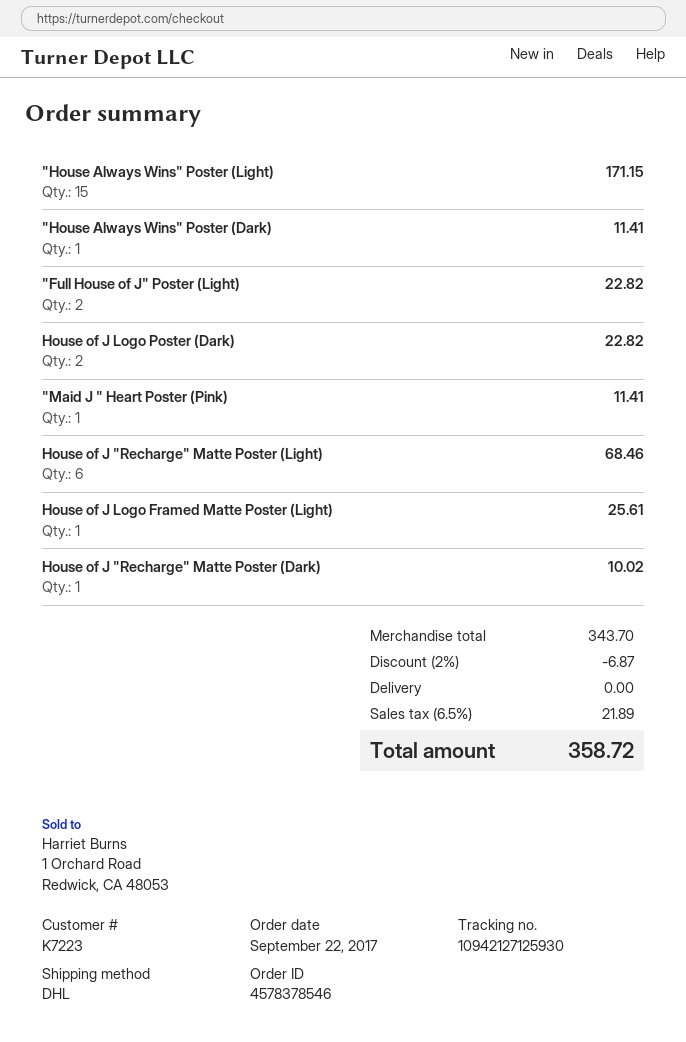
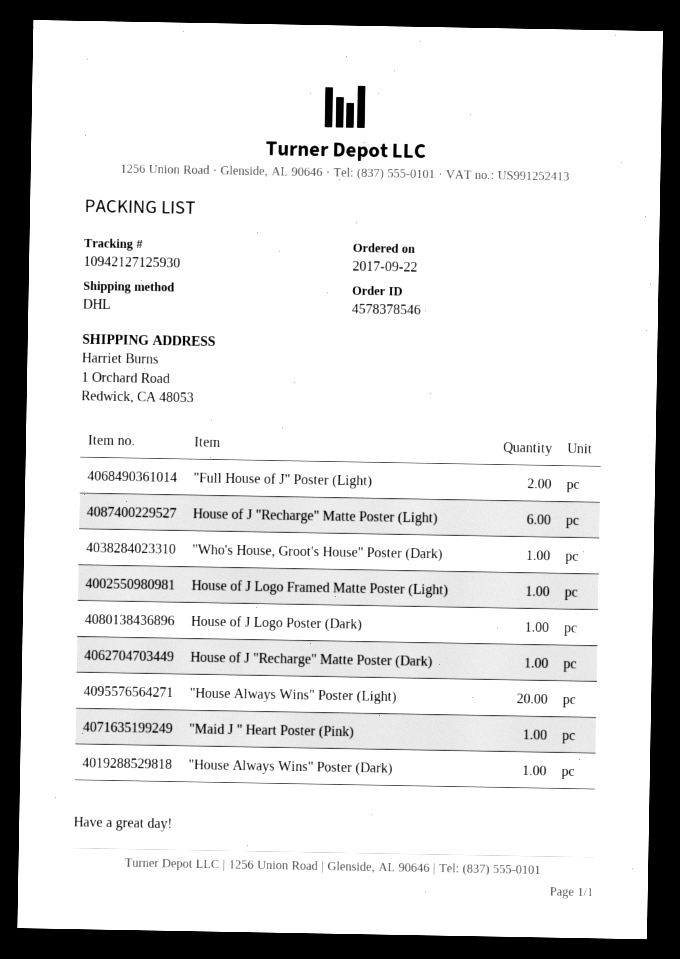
"House Always Wins" Poster (Light): 15 -> 20
House of J Logo Poster (Dark): 2 -> 1
"Who's House, Groot's House" Poster (Dark): none -> 1

